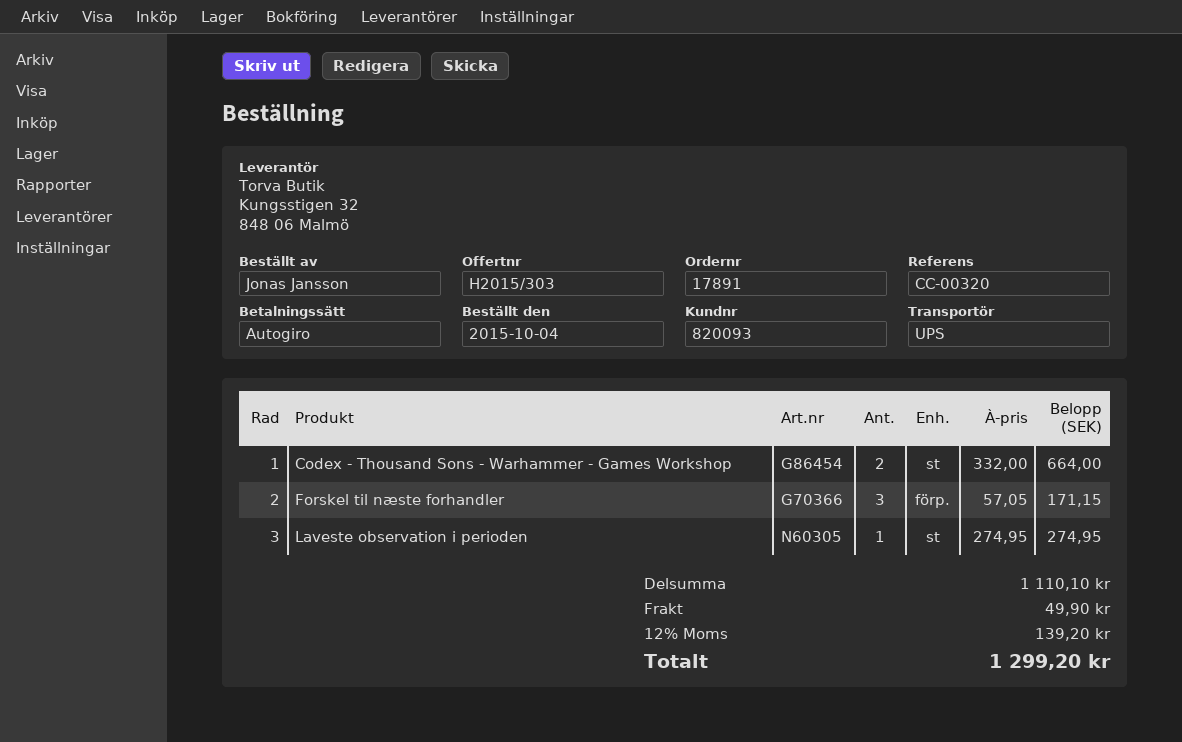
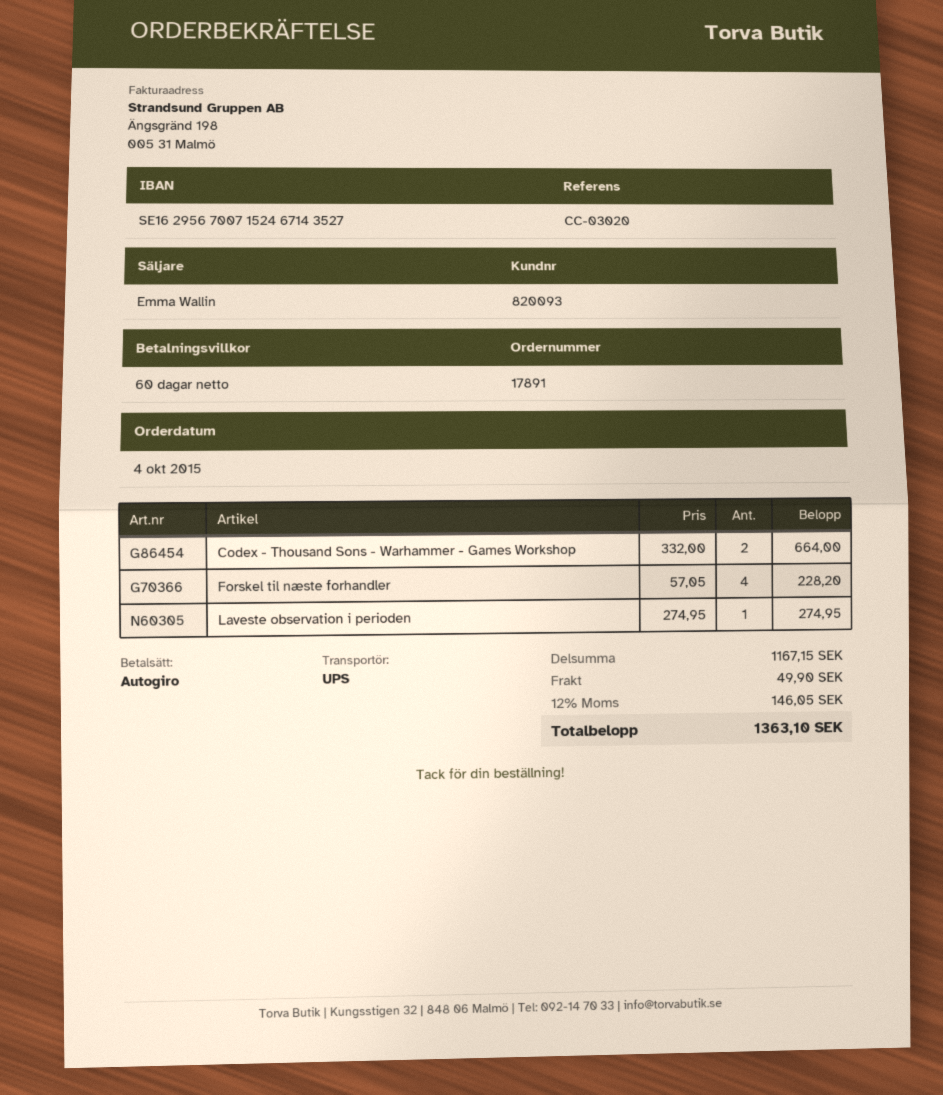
reference: CC-00320 -> CC-03020
Forskel til næste forhandler: 3 x 57.05 = 171.15 -> 4 x 57.05 = 228.20
subtotal: 1110.10 -> 1167.15
tax: 12% = 139.20 -> 12% = 146.05
total: 1299.20 -> 1363.10

